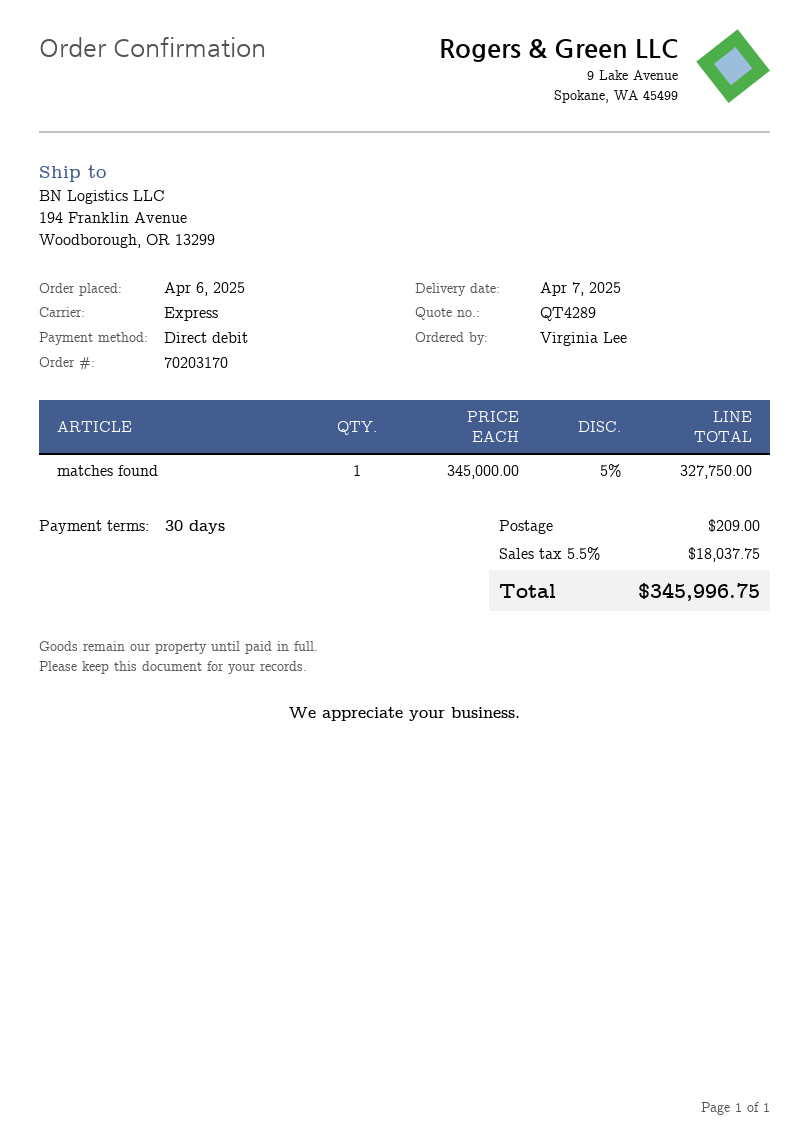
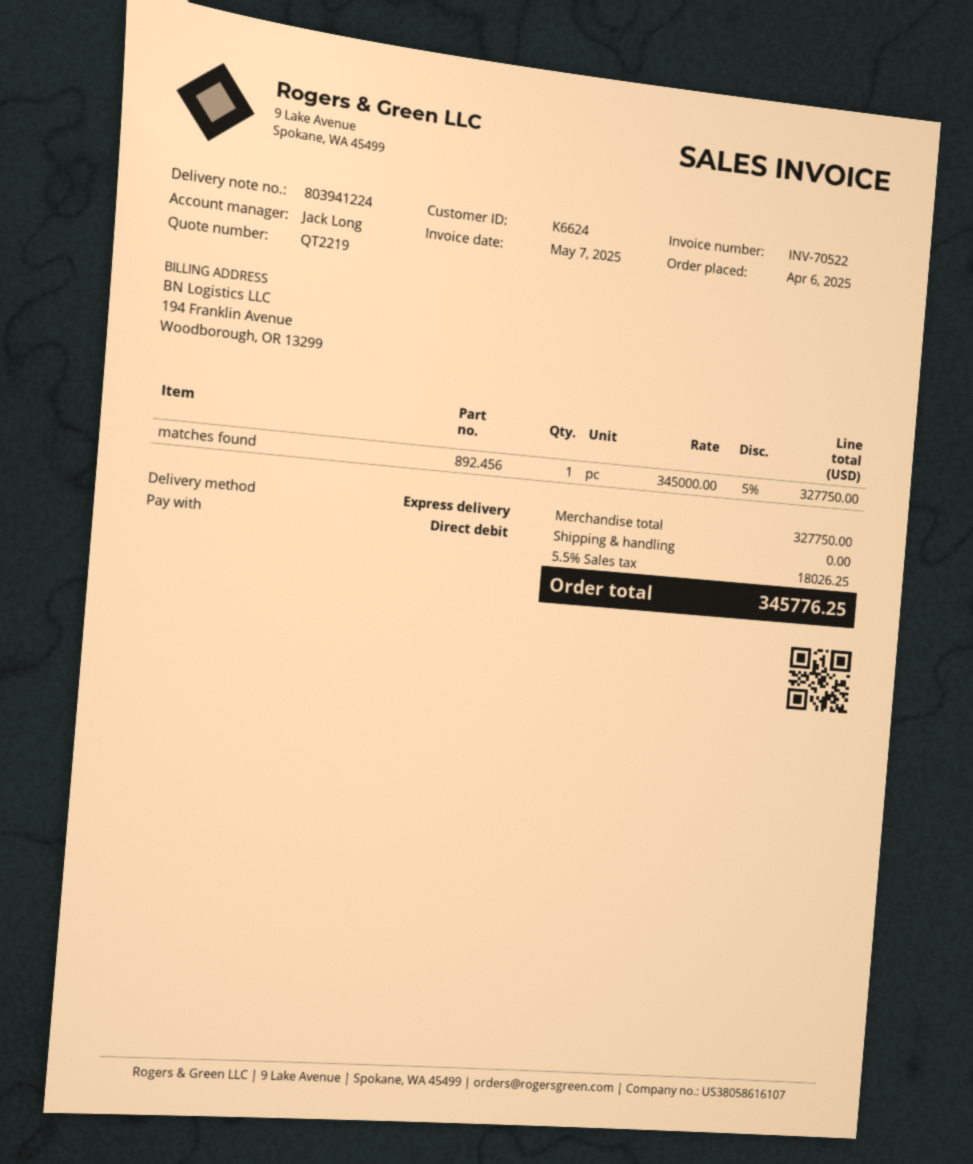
quote number: QT4289 -> QT2219
shipping: 209.00 -> 0.00
tax: 5.5% = 18037.75 -> 5.5% = 18026.25
total: 345996.75 -> 345776.25

